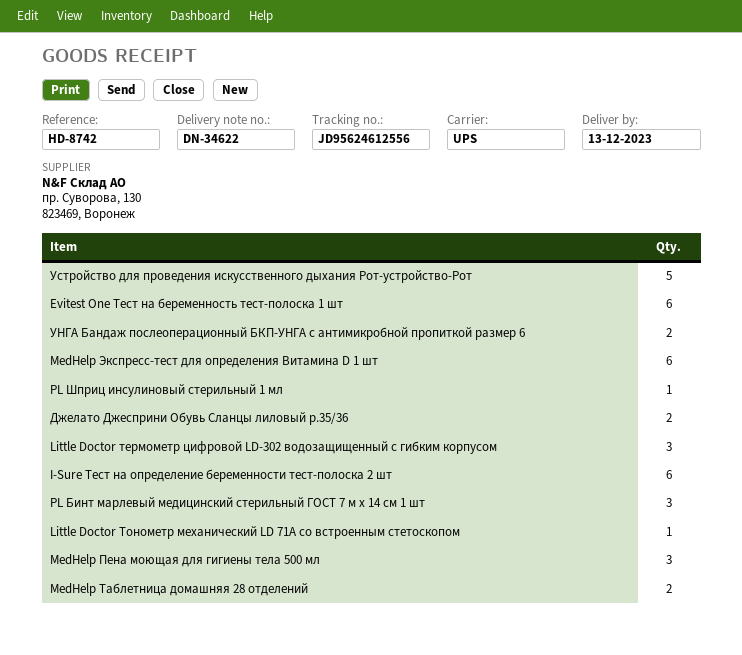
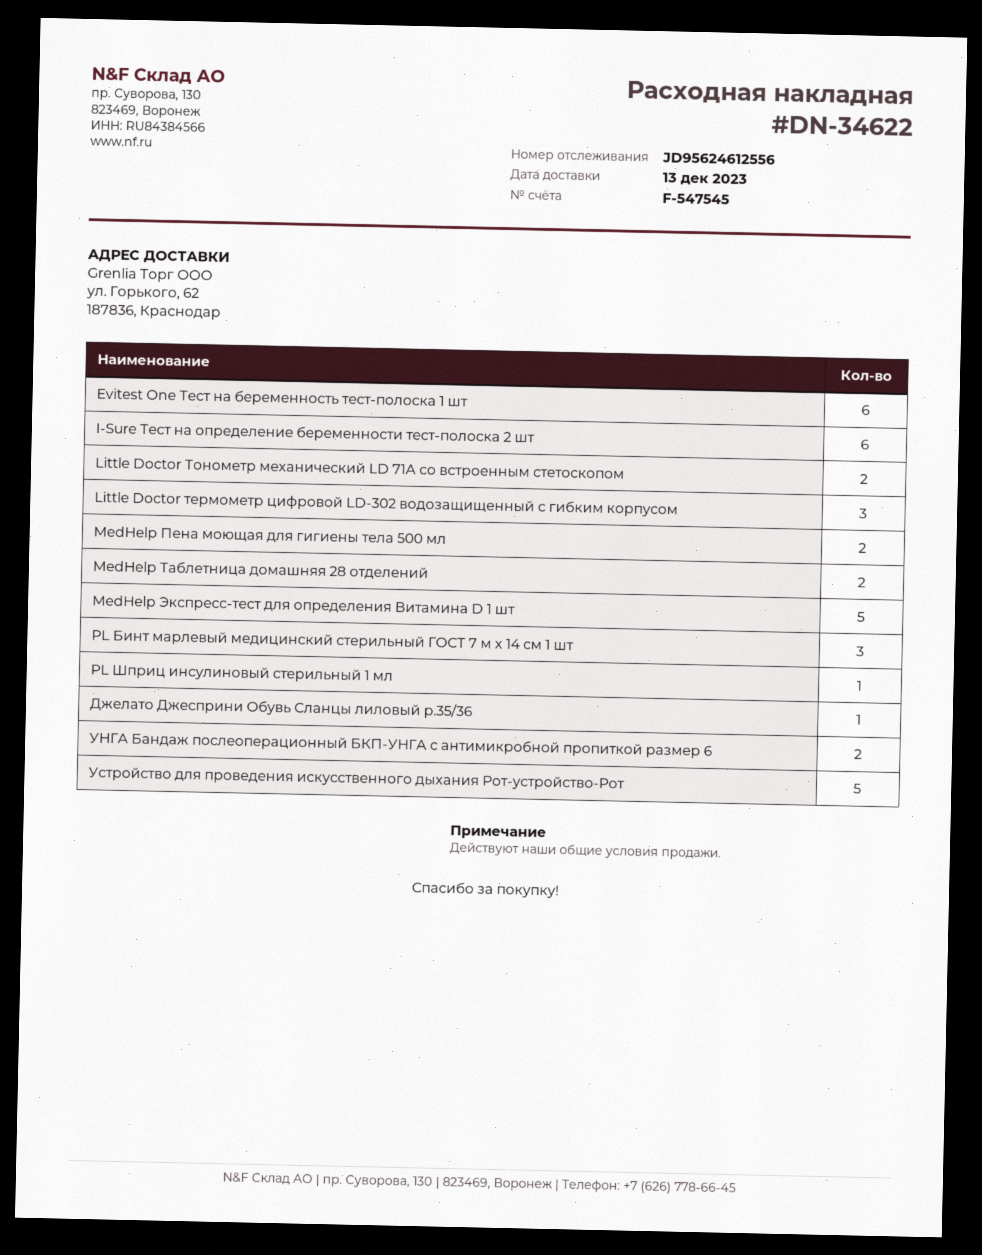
MedHelp Экспресс-тест для определения Витамина D 1 шт: 6 -> 5
Джелато Джесприни Обувь Сланцы лиловый р.35/36: 2 -> 1
Little Doctor Тонометр механический LD 71А со встроенным стетоскопом: 1 -> 2
MedHelp Пена моющая для гигиены тела 500 мл: 3 -> 2

